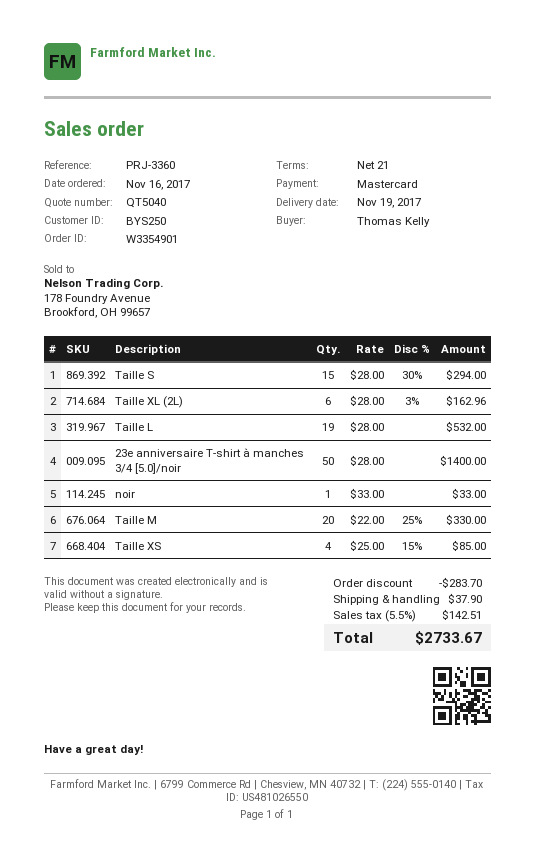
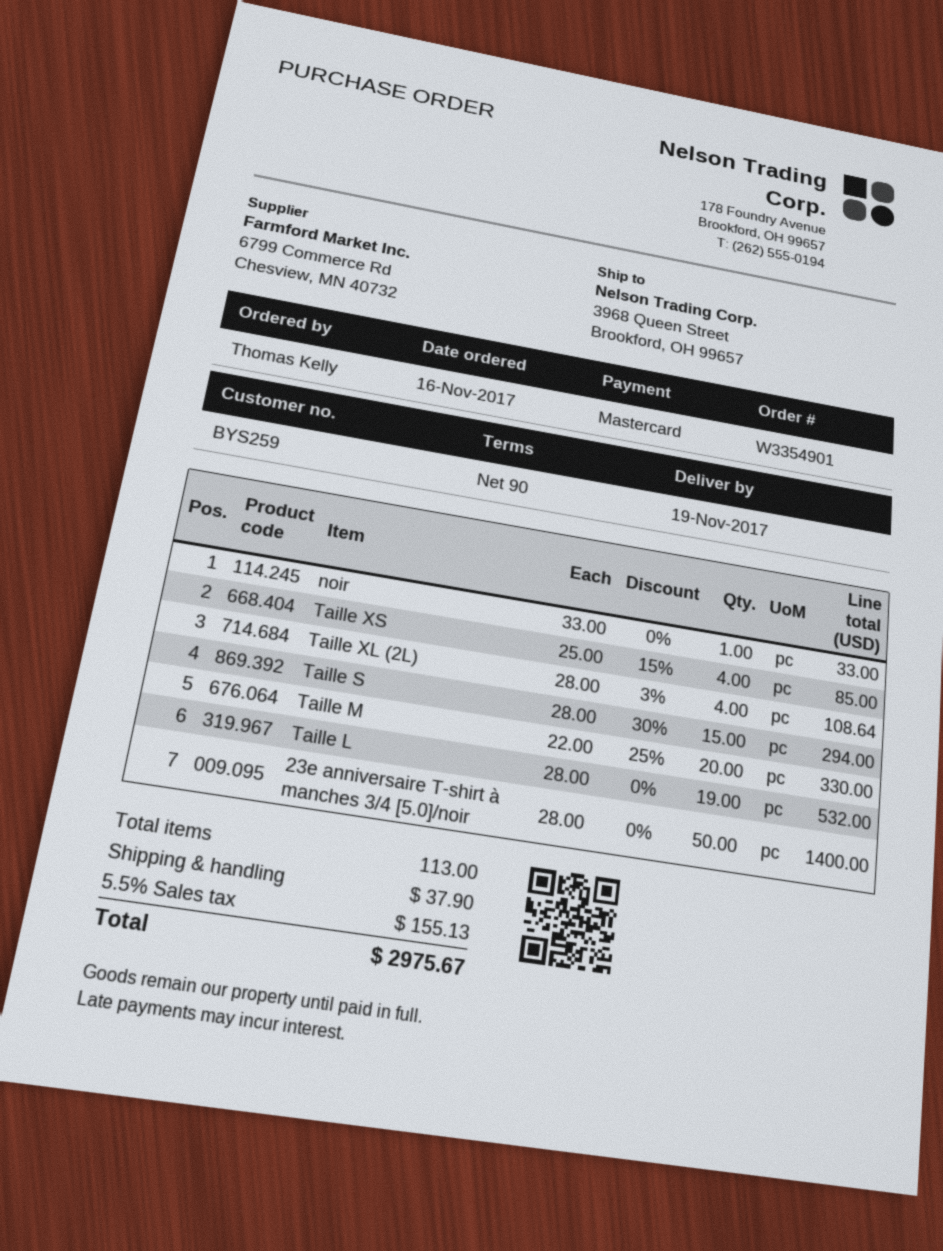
payment terms: 21 days -> 90 days
customer number: BYS250 -> BYS259
Taille XL (2L): 6 x 28.00 - 3% = 162.96 -> 4 x 28.00 - 3% = 108.64
discount: 283.70 -> none
tax: 5.5% = 142.51 -> 5.5% = 155.13
total: 2733.67 -> 2975.67

